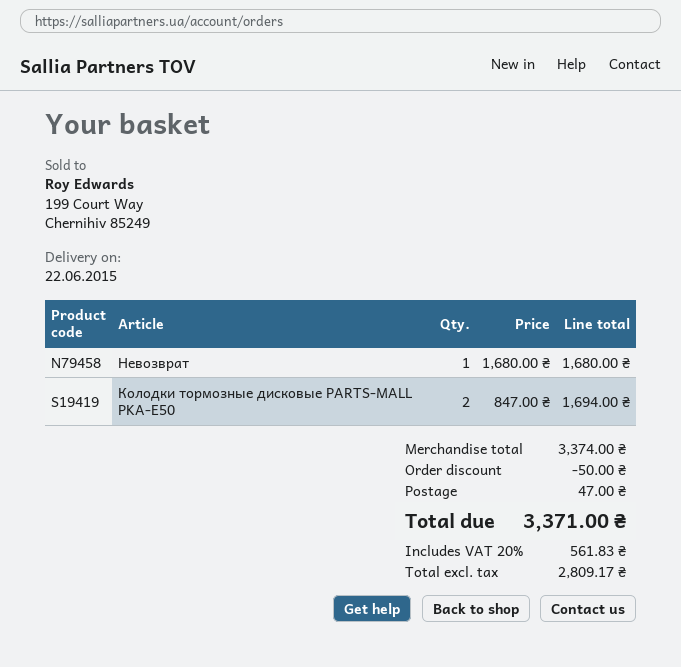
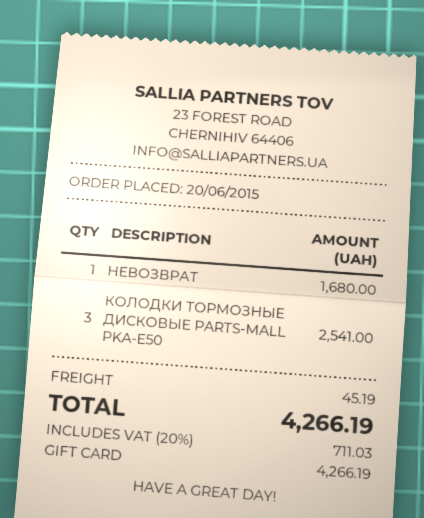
Колодки тормозные дисковые PARTS-MALL PKA-E50: 2 for 1694.00 -> 3 for 2541.00
discount: 50.00 -> none
shipping: 47.00 -> 45.19
tax: 20% = 561.83 -> 20% = 711.03
total: 3371.00 -> 4266.19

